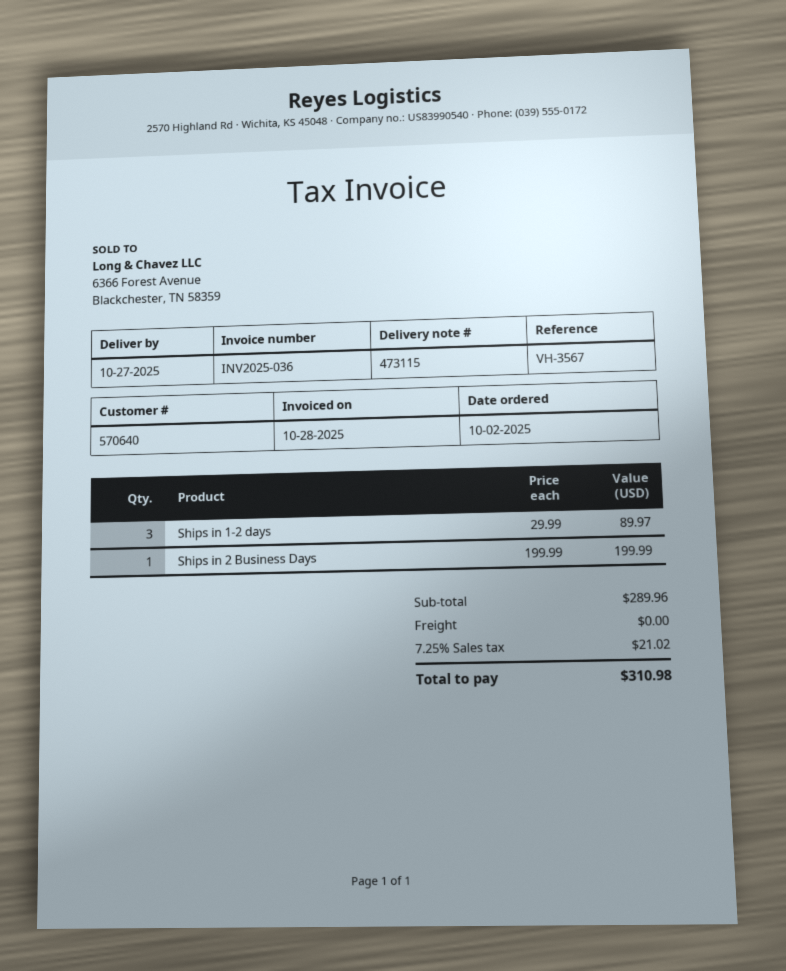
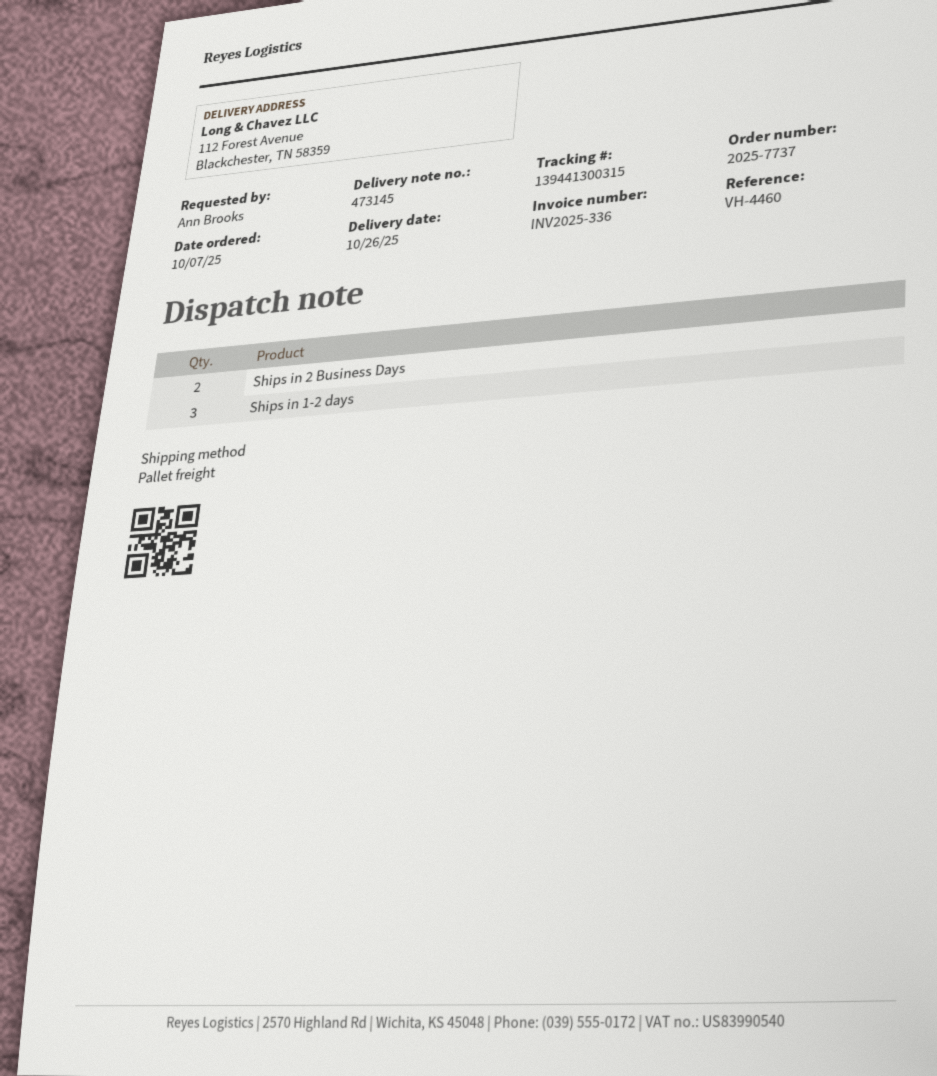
order date: 2025-10-02 -> 2025-10-07
delivery note number: 473115 -> 473145
delivery date: 2025-10-27 -> 2025-10-26
invoice number: INV2025-036 -> INV2025-336
reference: VH-3567 -> VH-4460
Ships in 2 Business Days: 1 -> 2

